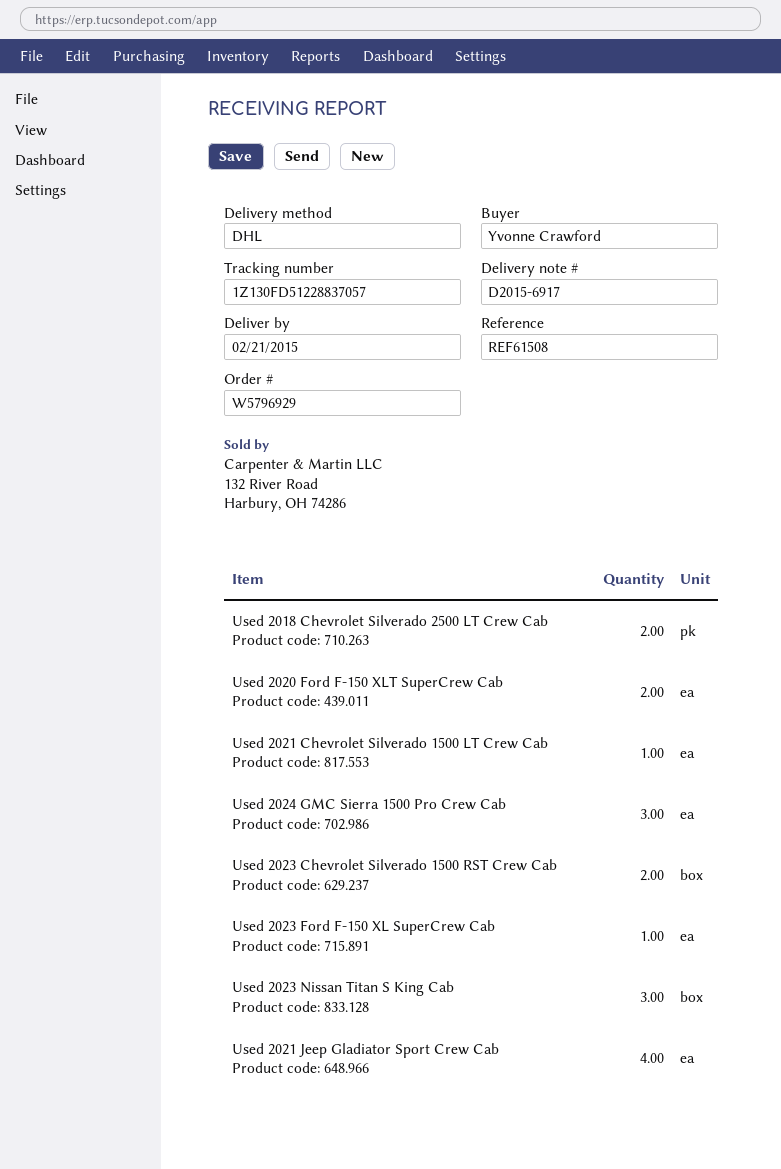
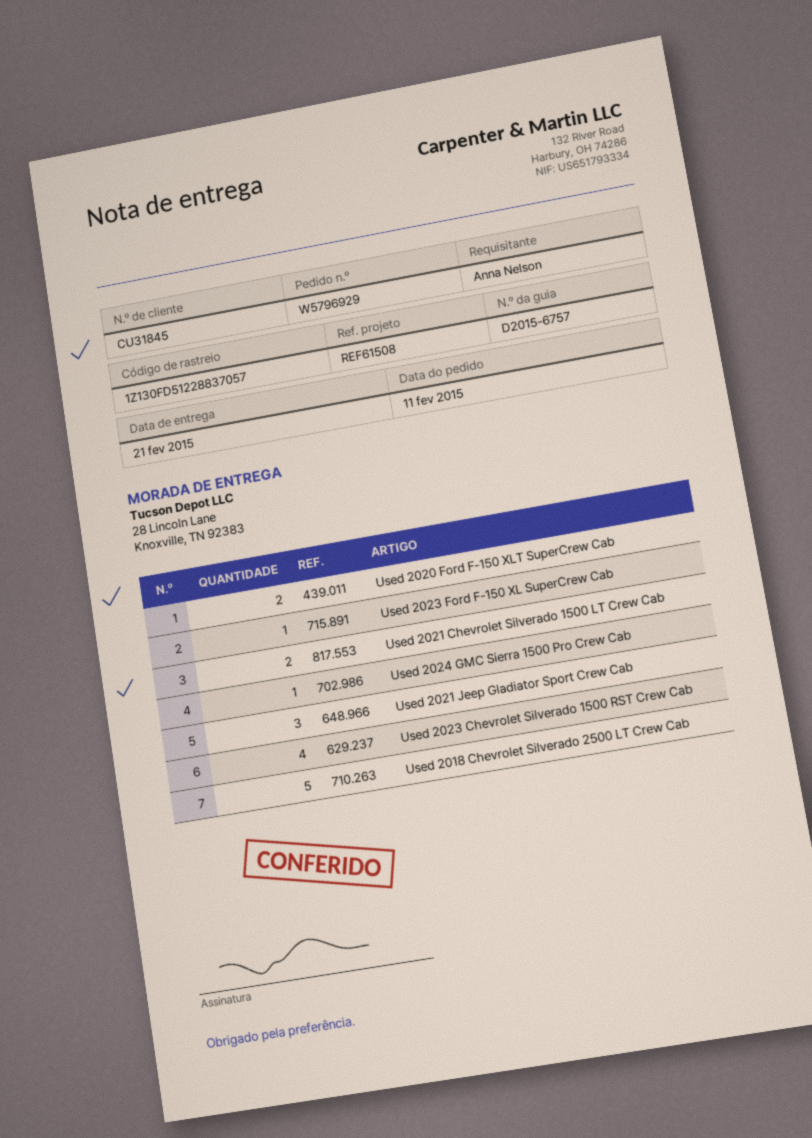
delivery note number: D2015-6917 -> D2015-6757
ordered by: Yvonne Crawford -> Anna Nelson
Used 2018 Chevrolet Silverado 2500 LT Crew Cab: 2 -> 5
Used 2021 Chevrolet Silverado 1500 LT Crew Cab: 1 -> 2
Used 2024 GMC Sierra 1500 Pro Crew Cab: 3 -> 1
Used 2023 Chevrolet Silverado 1500 RST Crew Cab: 2 -> 4
Used 2023 Nissan Titan S King Cab: 3 -> none
Used 2021 Jeep Gladiator Sport Crew Cab: 4 -> 3

